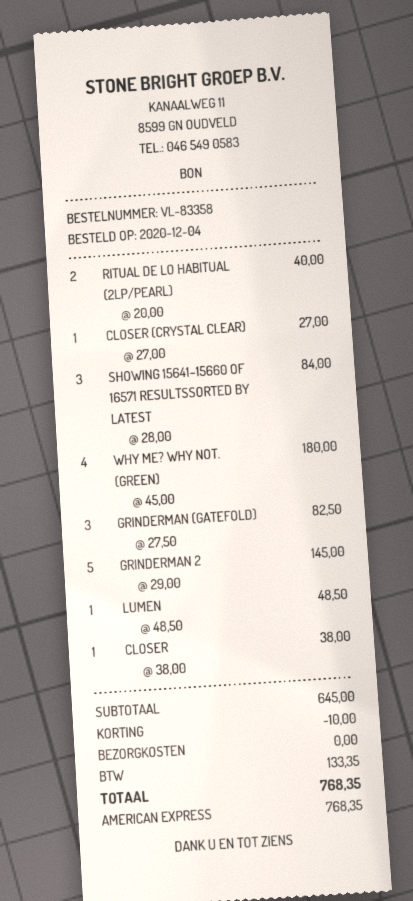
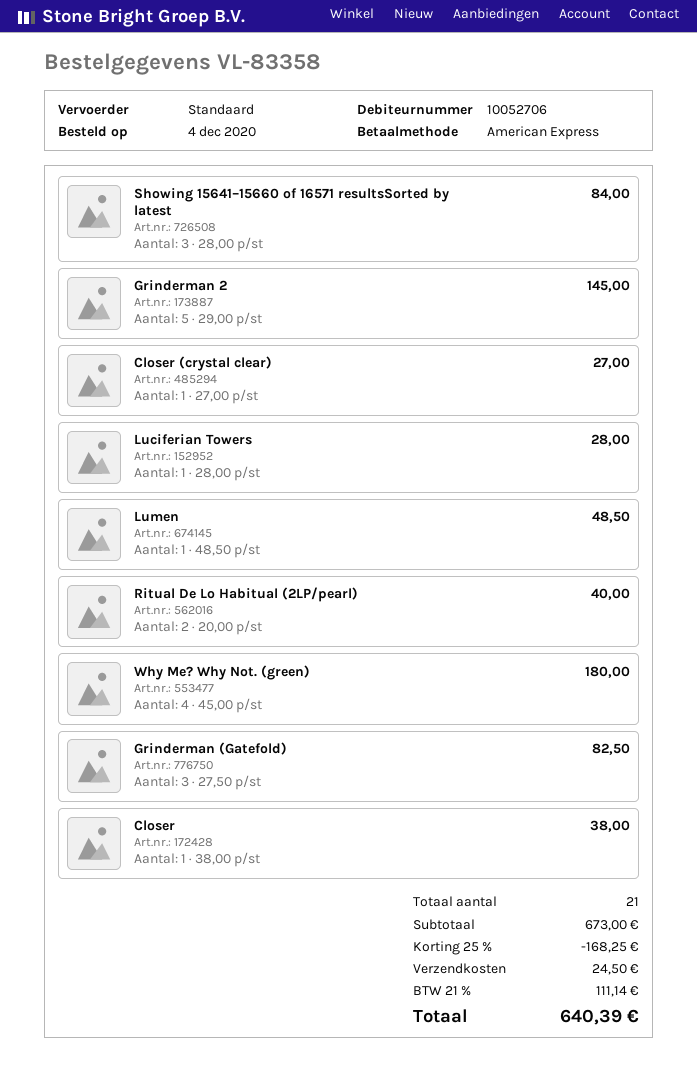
Luciferian Towers: none -> 1 x 28.00 = 28.00
subtotal: 645.00 -> 673.00
discount: 10.00 -> 168.25
shipping: 0.00 -> 24.50
tax: 133.35 -> 111.14
total: 768.35 -> 640.39

